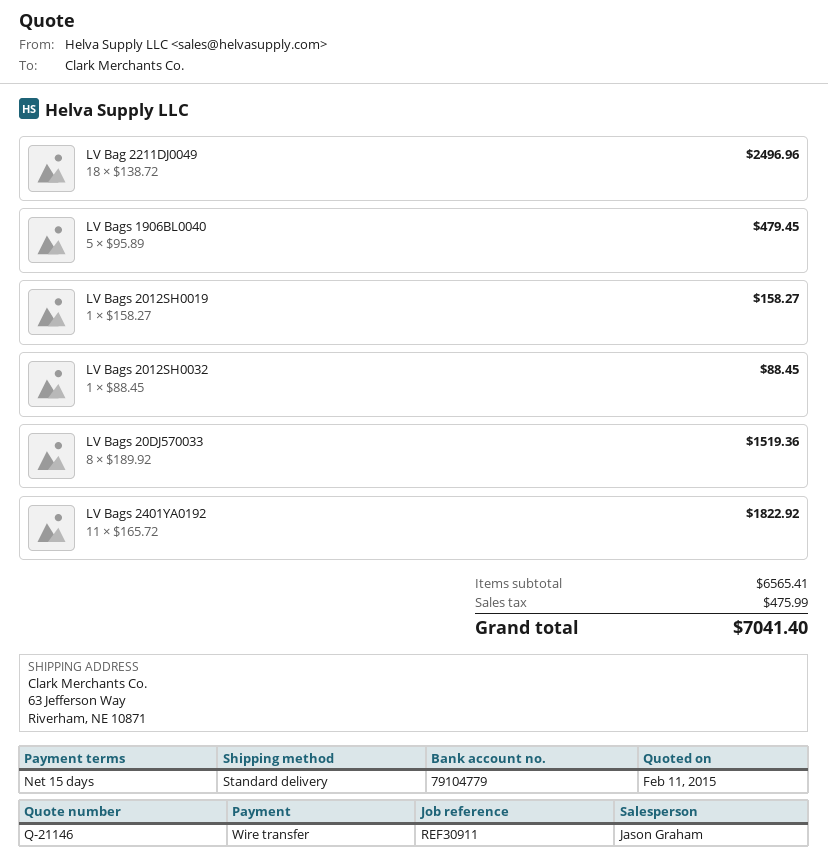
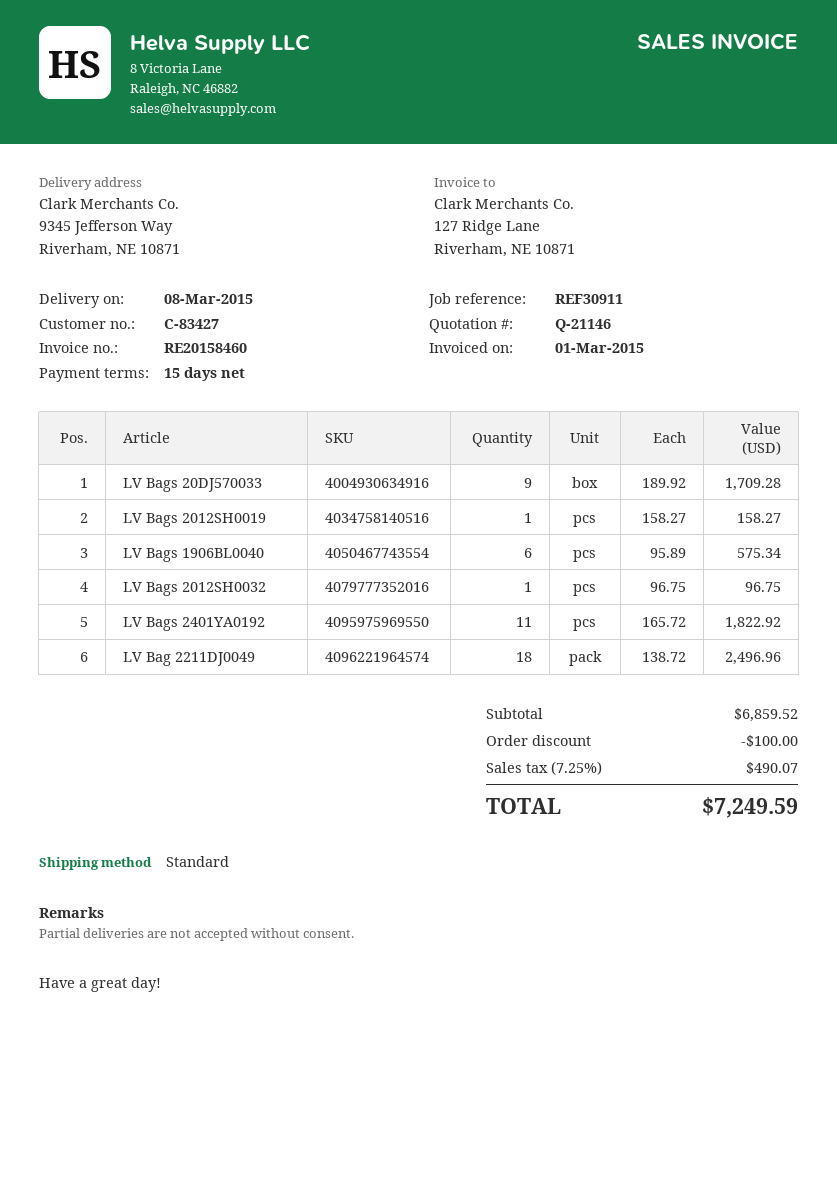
ship to: 63 Jefferson Way, Riverham, NE 10871 -> 9345 Jefferson Way, Riverham, NE 10871
LV Bags 1906BL0040: 5 x 95.89 = 479.45 -> 6 x 95.89 = 575.34
LV Bags 2012SH0032: 1 x 88.45 = 88.45 -> 1 x 96.75 = 96.75
LV Bags 20DJ570033: 8 x 189.92 = 1519.36 -> 9 x 189.92 = 1709.28
subtotal: 6565.41 -> 6859.52
discount: none -> 100.00
tax: 475.99 -> 490.07
total: 7041.40 -> 7249.59

